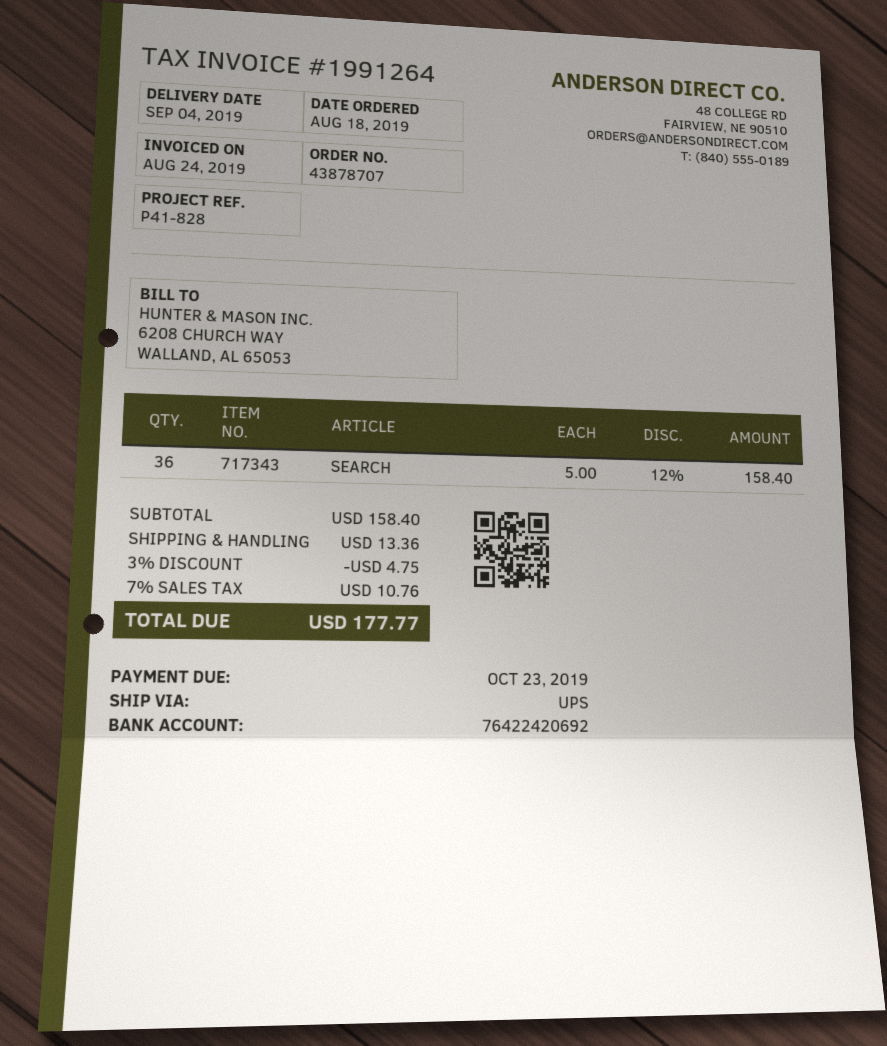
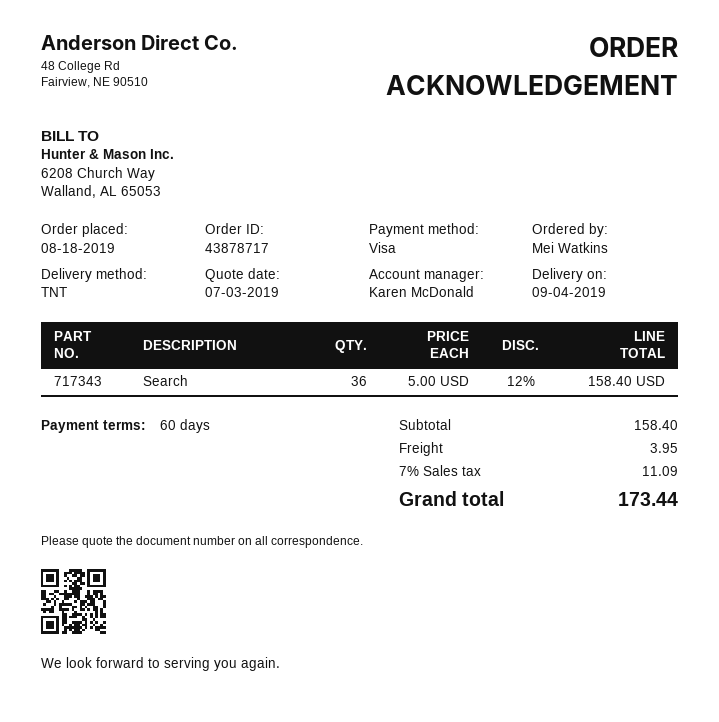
order number: 43878707 -> 43878717
shipping method: UPS -> TNT
discount: 3% = 4.75 -> none
shipping: 13.36 -> 3.95
tax: 7% = 10.76 -> 7% = 11.09
total: 177.77 -> 173.44

